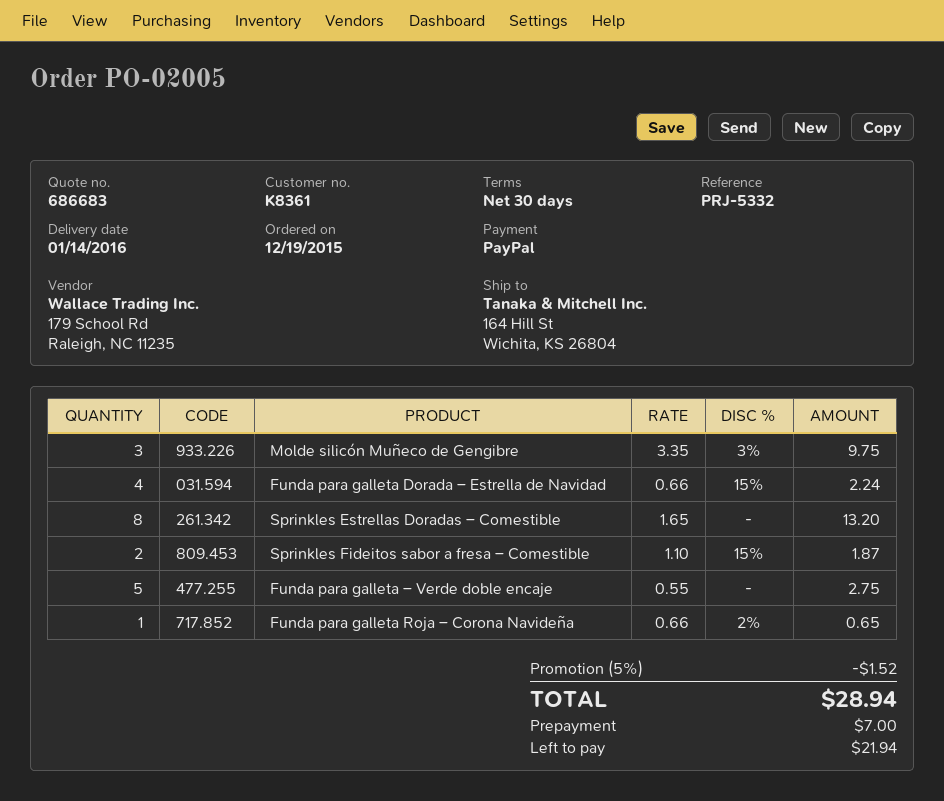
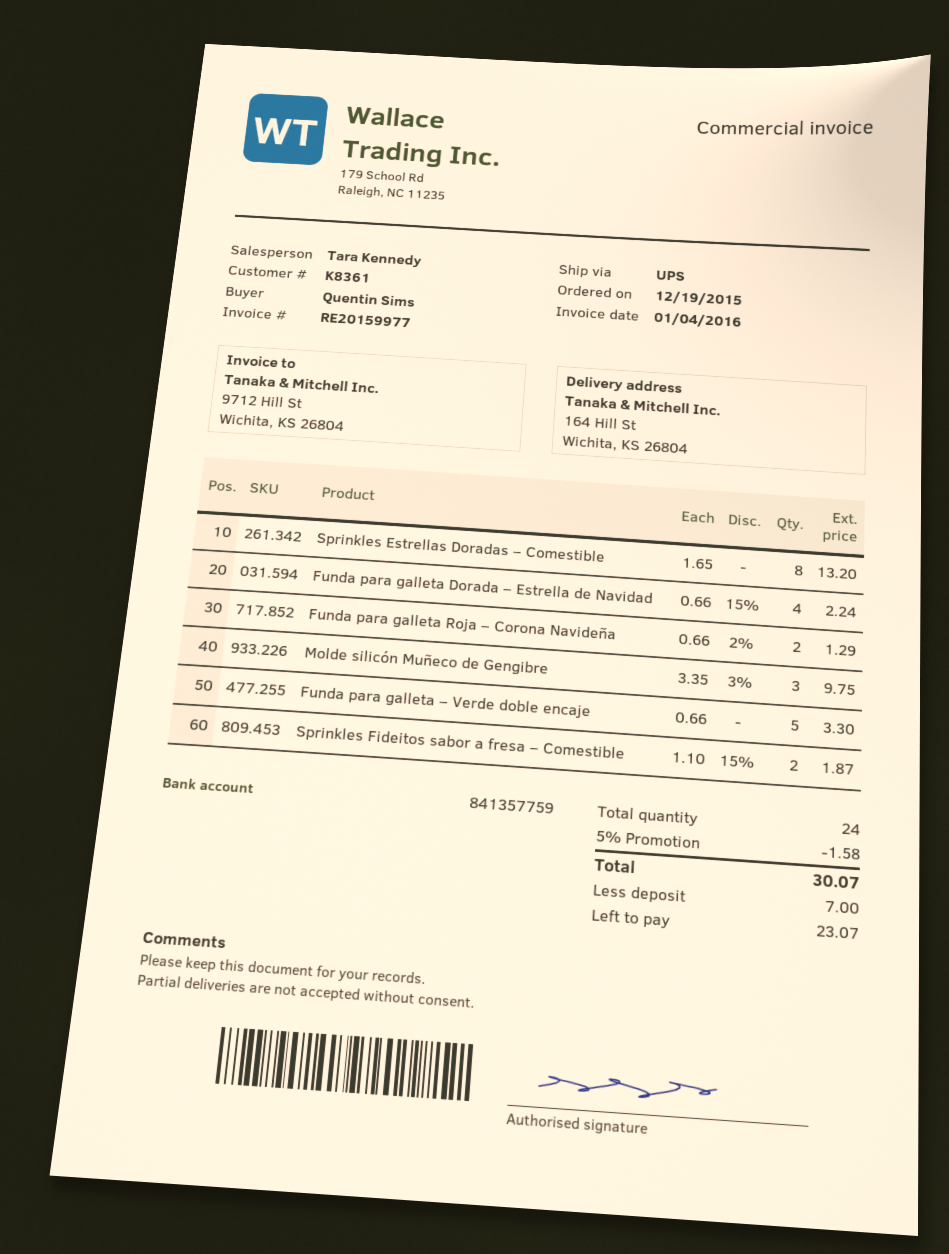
Funda para galleta – Verde doble encaje: 5 x 0.55 = 2.75 -> 5 x 0.66 = 3.30
Funda para galleta Roja – Corona Navideña: 1 x 0.66 - 2% = 0.65 -> 2 x 0.66 - 2% = 1.29
discount: 5% = 1.52 -> 5% = 1.58
total: 28.94 -> 30.07
balance: 21.94 -> 23.07

